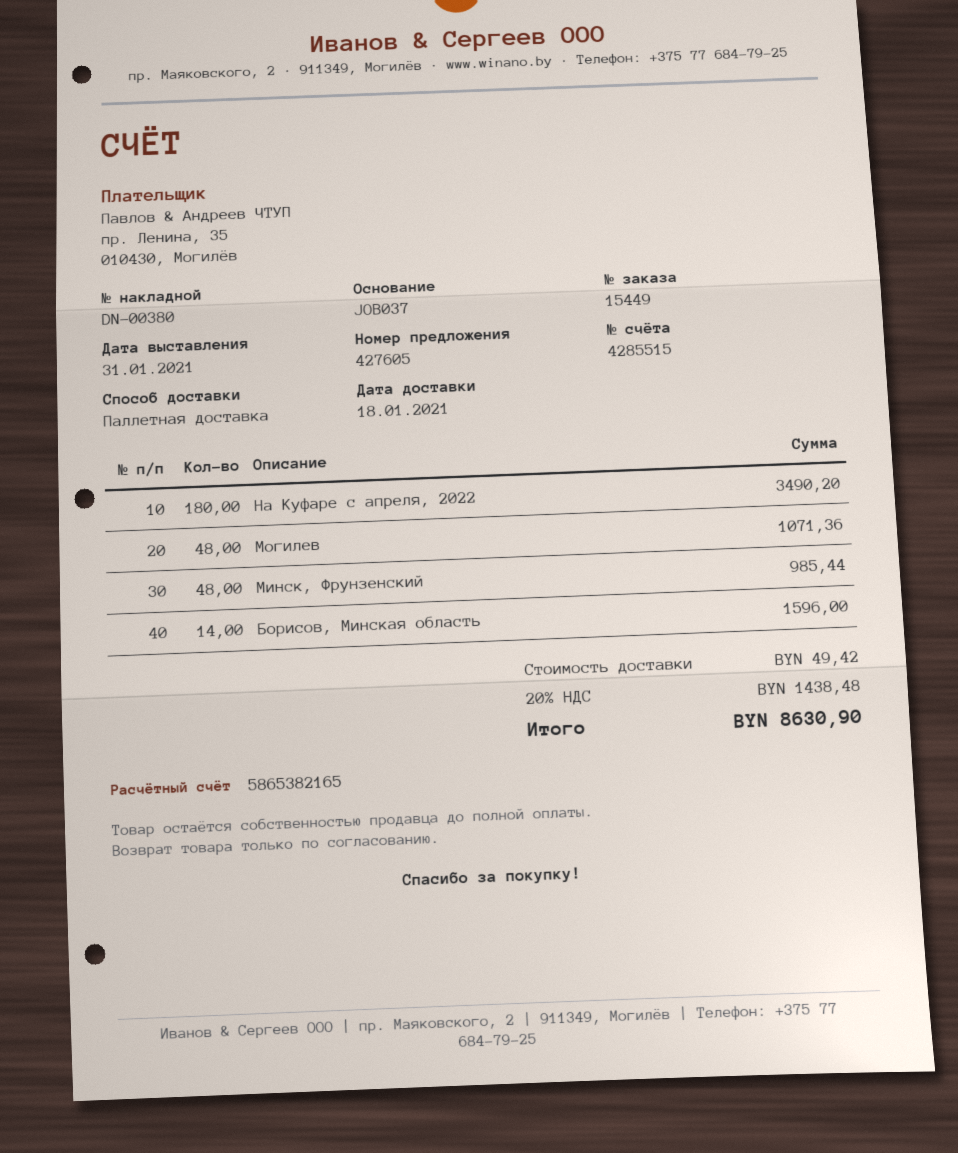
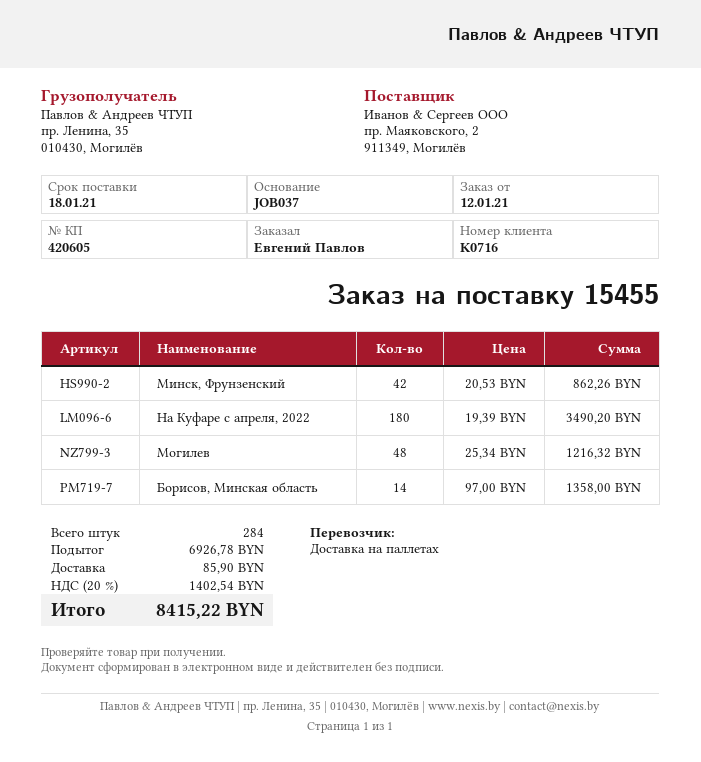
quote number: 427605 -> 420605
order number: 15449 -> 15455
Могилев: 48 for 1071.36 -> 48 for 1216.32
Минск, Фрунзенский: 48 for 985.44 -> 42 for 862.26
Борисов, Минская область: 14 for 1596.00 -> 14 for 1358.00
shipping: 49.42 -> 85.90
tax: 20% = 1438.48 -> 20% = 1402.54
total: 8630.90 -> 8415.22

